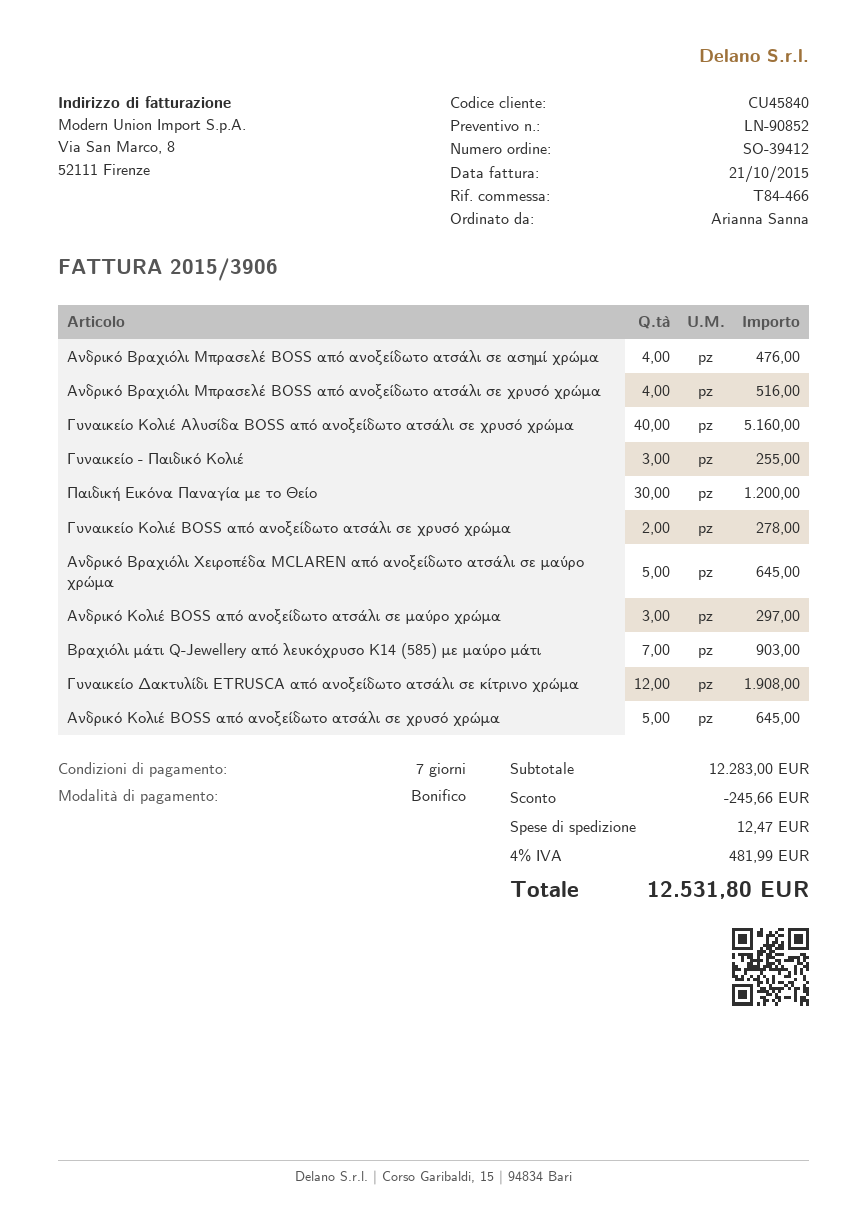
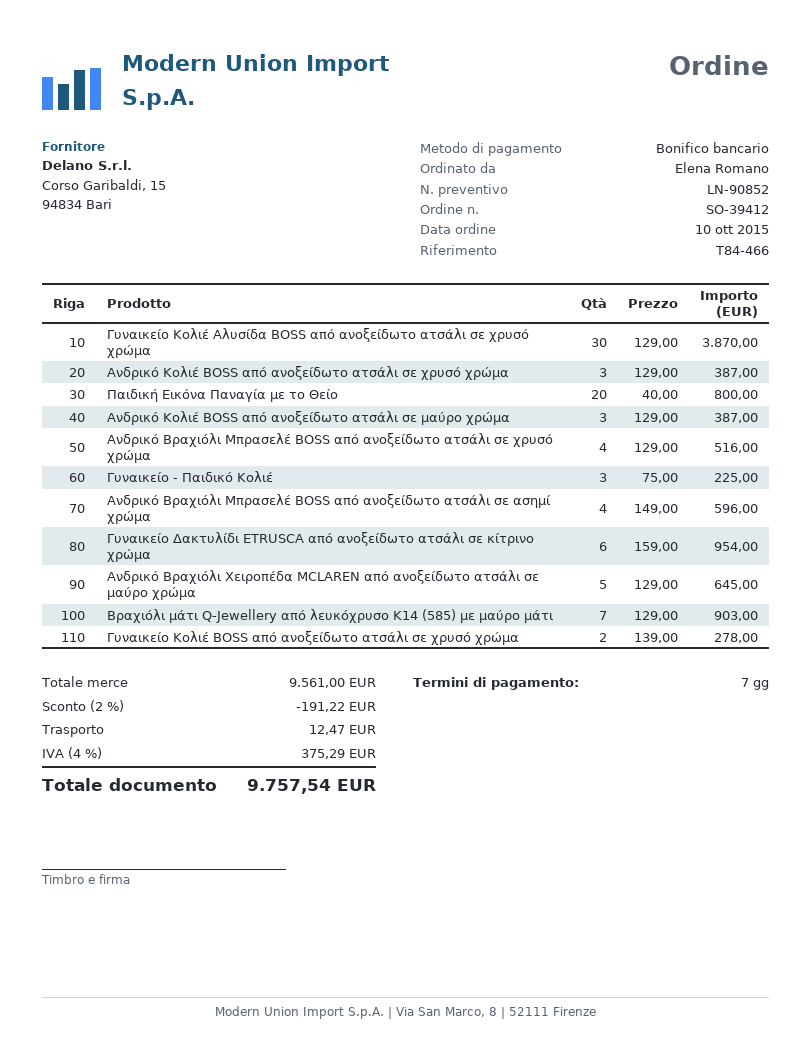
ordered by: Arianna Sanna -> Elena Romano
Ανδρικό Βραχιόλι Μπρασελέ BOSS από ανοξείδωτο ατσάλι σε ασημί χρώμα: 4 for 476.00 -> 4 for 596.00
Γυναικείο Κολιέ Αλυσίδα BOSS από ανοξείδωτο ατσάλι σε χρυσό χρώμα: 40 for 5160.00 -> 30 for 3870.00
Γυναικείο - Παιδικό Κολιέ: 3 for 255.00 -> 3 for 225.00
Παιδική Εικόνα Παναγία με το Θείο: 30 for 1200.00 -> 20 for 800.00
Ανδρικό Κολιέ BOSS από ανοξείδωτο ατσάλι σε μαύρο χρώμα: 3 for 297.00 -> 3 for 387.00
Γυναικείο Δακτυλίδι ETRUSCA από ανοξείδωτο ατσάλι σε κίτρινο χρώμα: 12 for 1908.00 -> 6 for 954.00
Ανδρικό Κολιέ BOSS από ανοξείδωτο ατσάλι σε χρυσό χρώμα: 5 for 645.00 -> 3 for 387.00
subtotal: 12283.00 -> 9561.00
discount: 245.66 -> 191.22
tax: 4% = 481.99 -> 4% = 375.29
total: 12531.80 -> 9757.54

